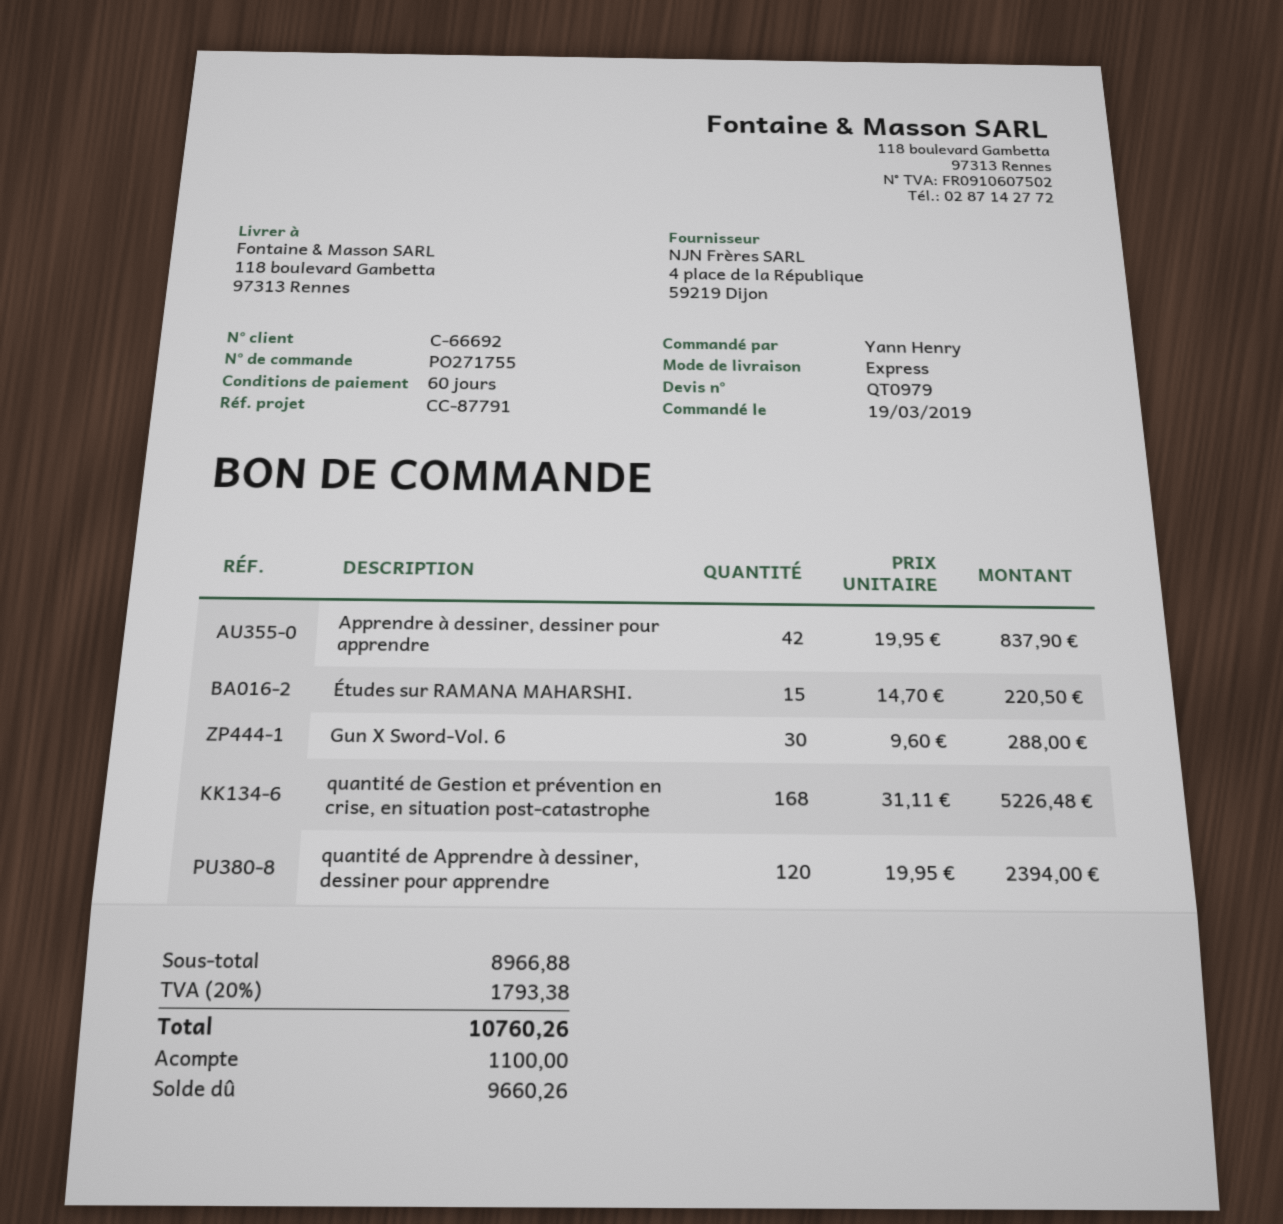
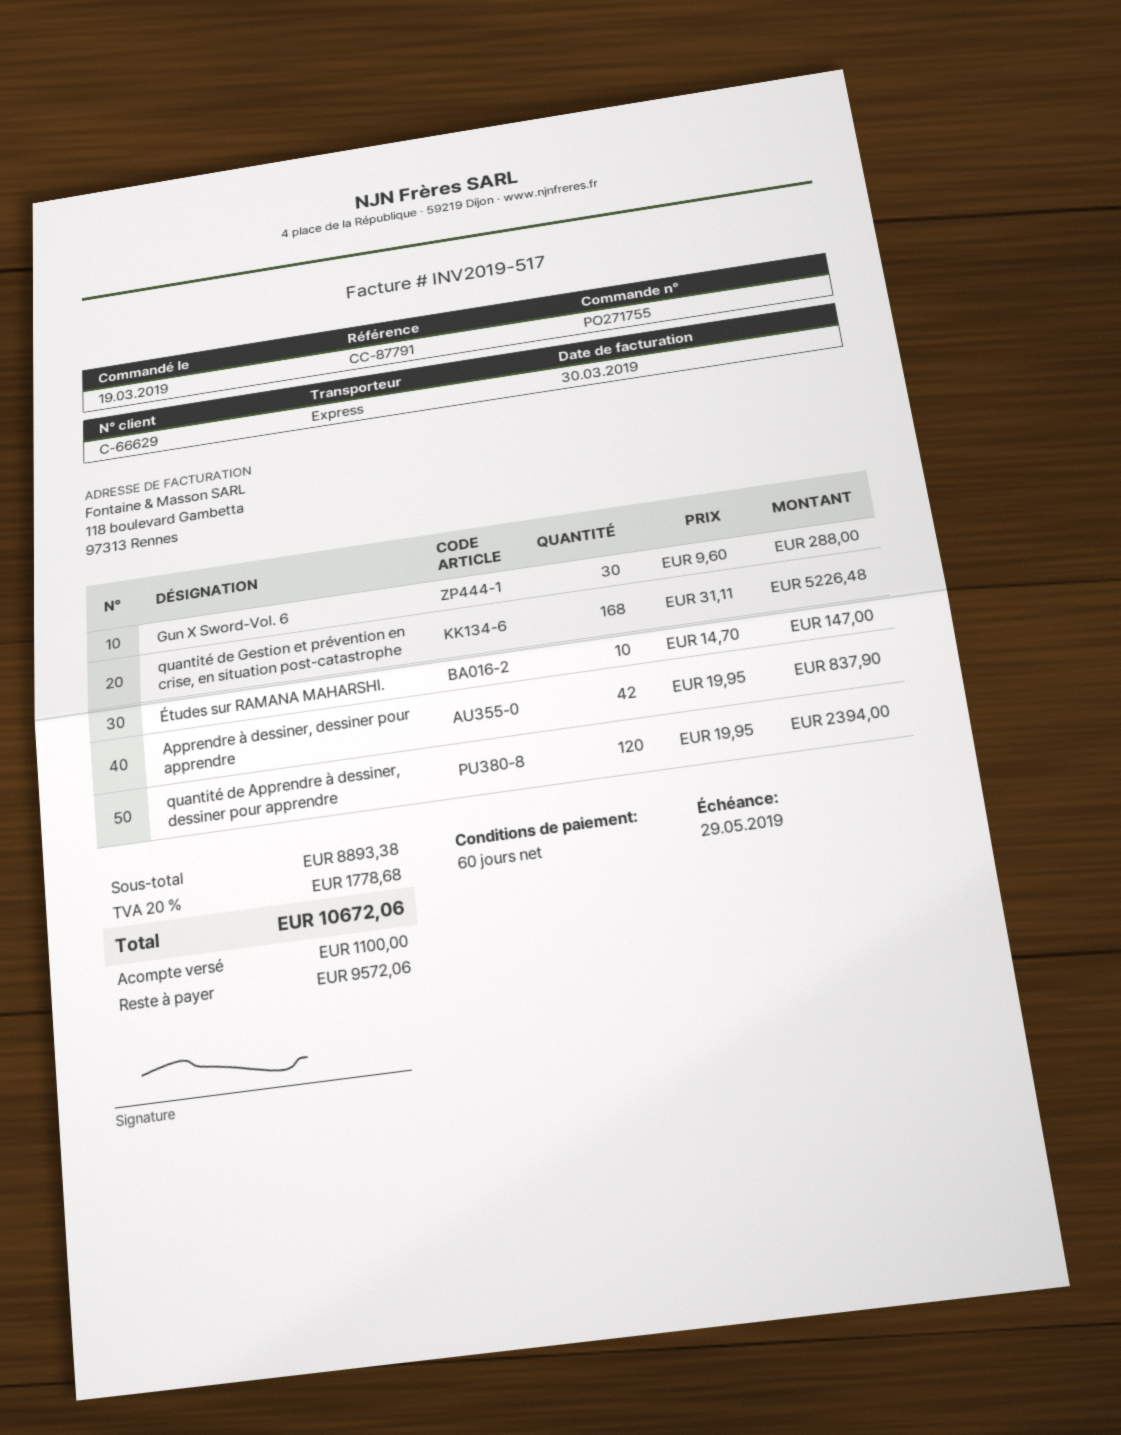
customer number: C-66692 -> C-66629
Études sur RAMANA MAHARSHI.: 15 x 14.70 = 220.50 -> 10 x 14.70 = 147.00
subtotal: 8966.88 -> 8893.38
tax: 20% = 1793.38 -> 20% = 1778.68
total: 10760.26 -> 10672.06
balance: 9660.26 -> 9572.06

